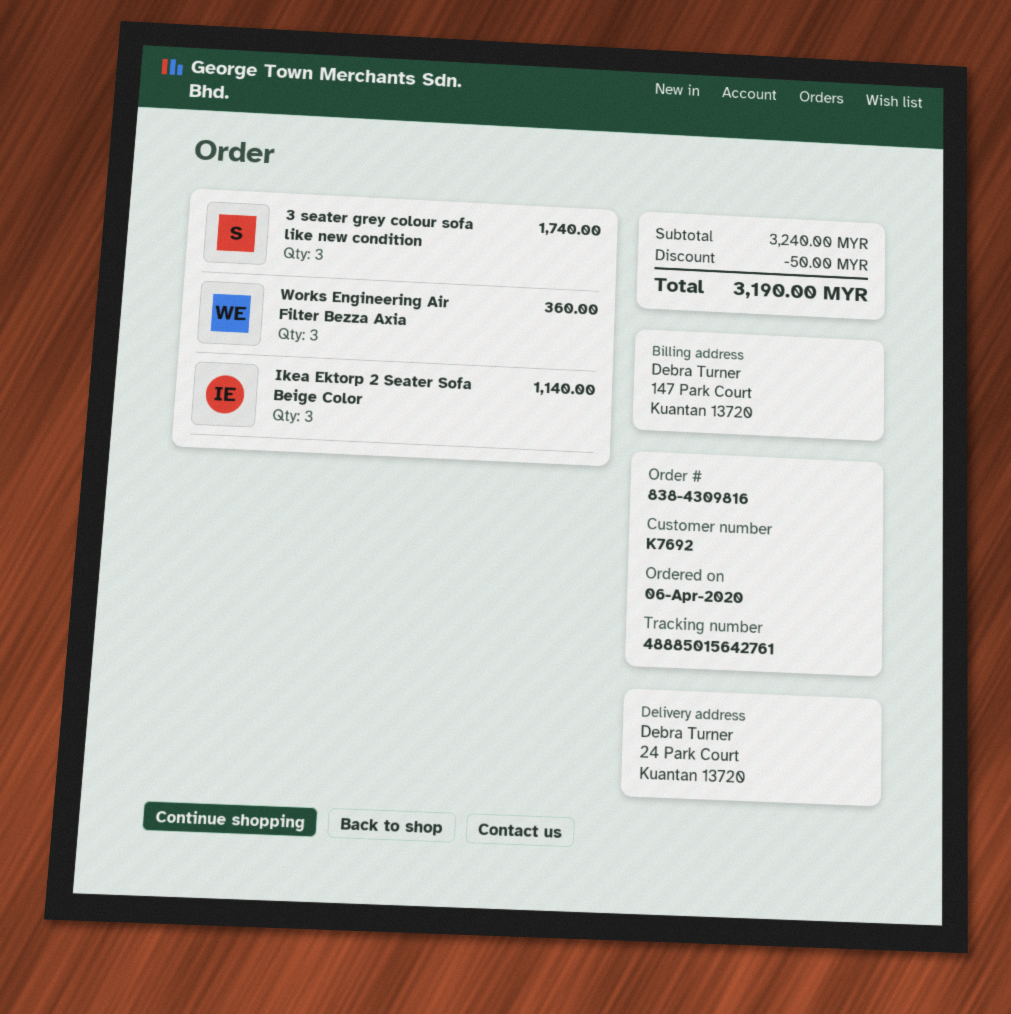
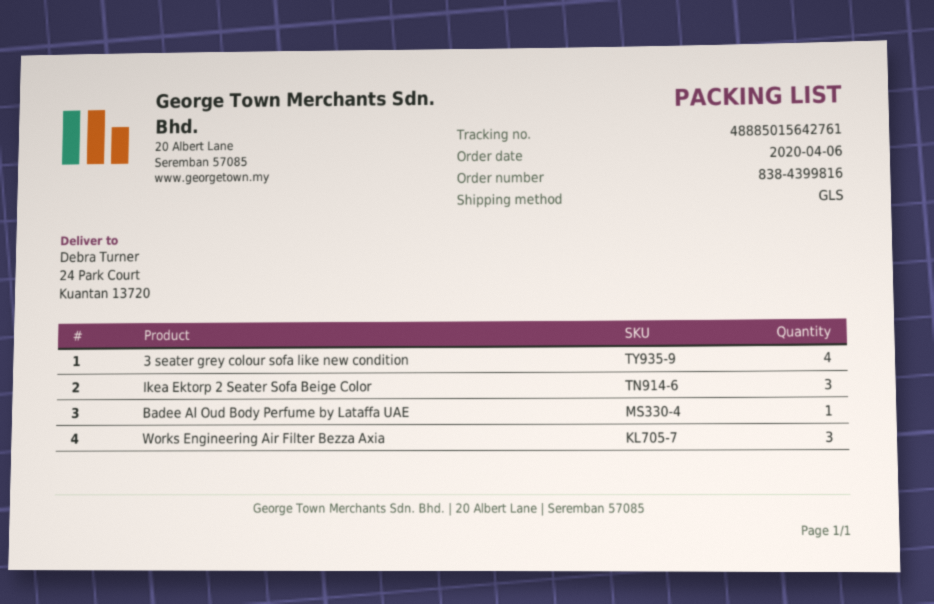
order number: 838-4309816 -> 838-4399816
3 seater grey colour sofa like new condition: 3 -> 4
Badee Al Oud Body Perfume by Lataffa UAE: none -> 1

